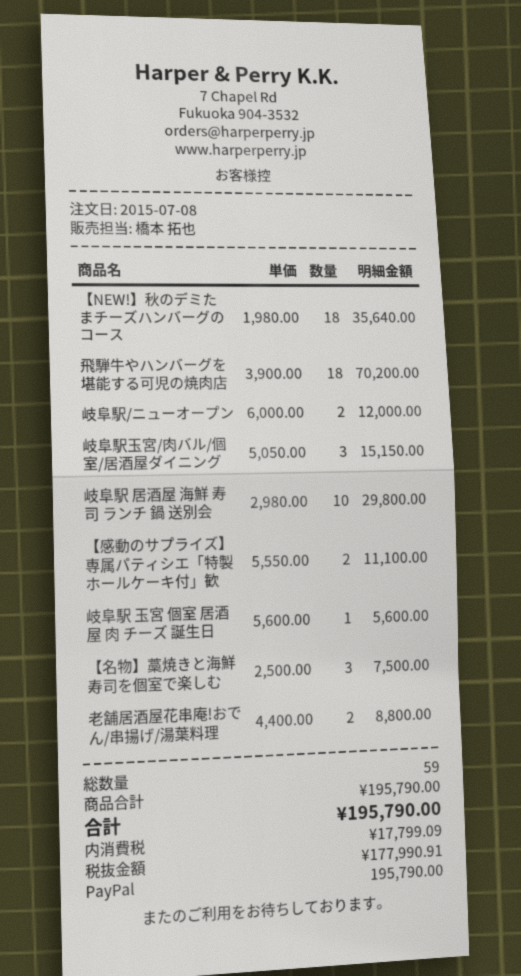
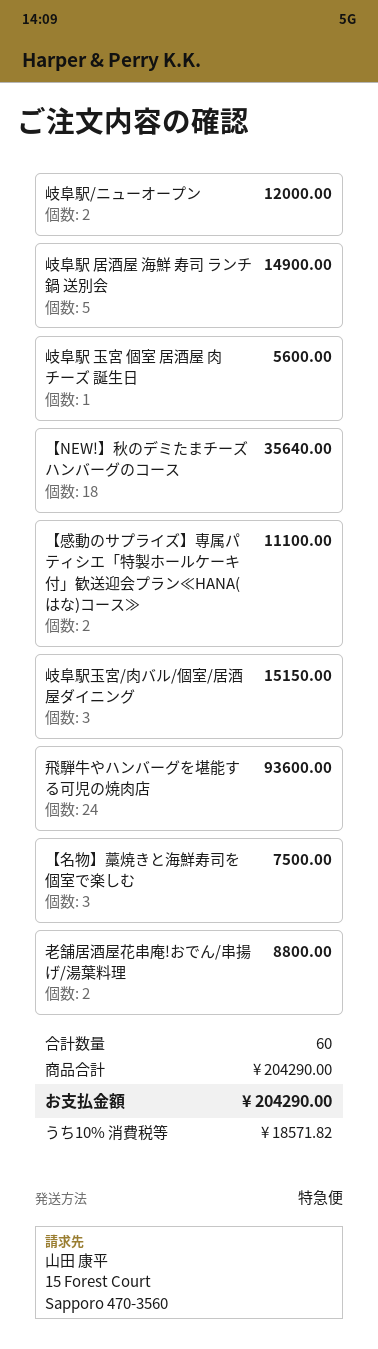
飛騨牛やハンバーグを堪能する可児の焼肉店: 18 for 70200.00 -> 24 for 93600.00
岐阜駅 居酒屋 海鮮 寿司 ランチ 鍋 送別会: 10 for 29800.00 -> 5 for 14900.00
total quantity: 59 -> 60
subtotal: 195790.00 -> 204290.00
tax: 17799.09 -> 18571.82
total: 195790.00 -> 204290.00

